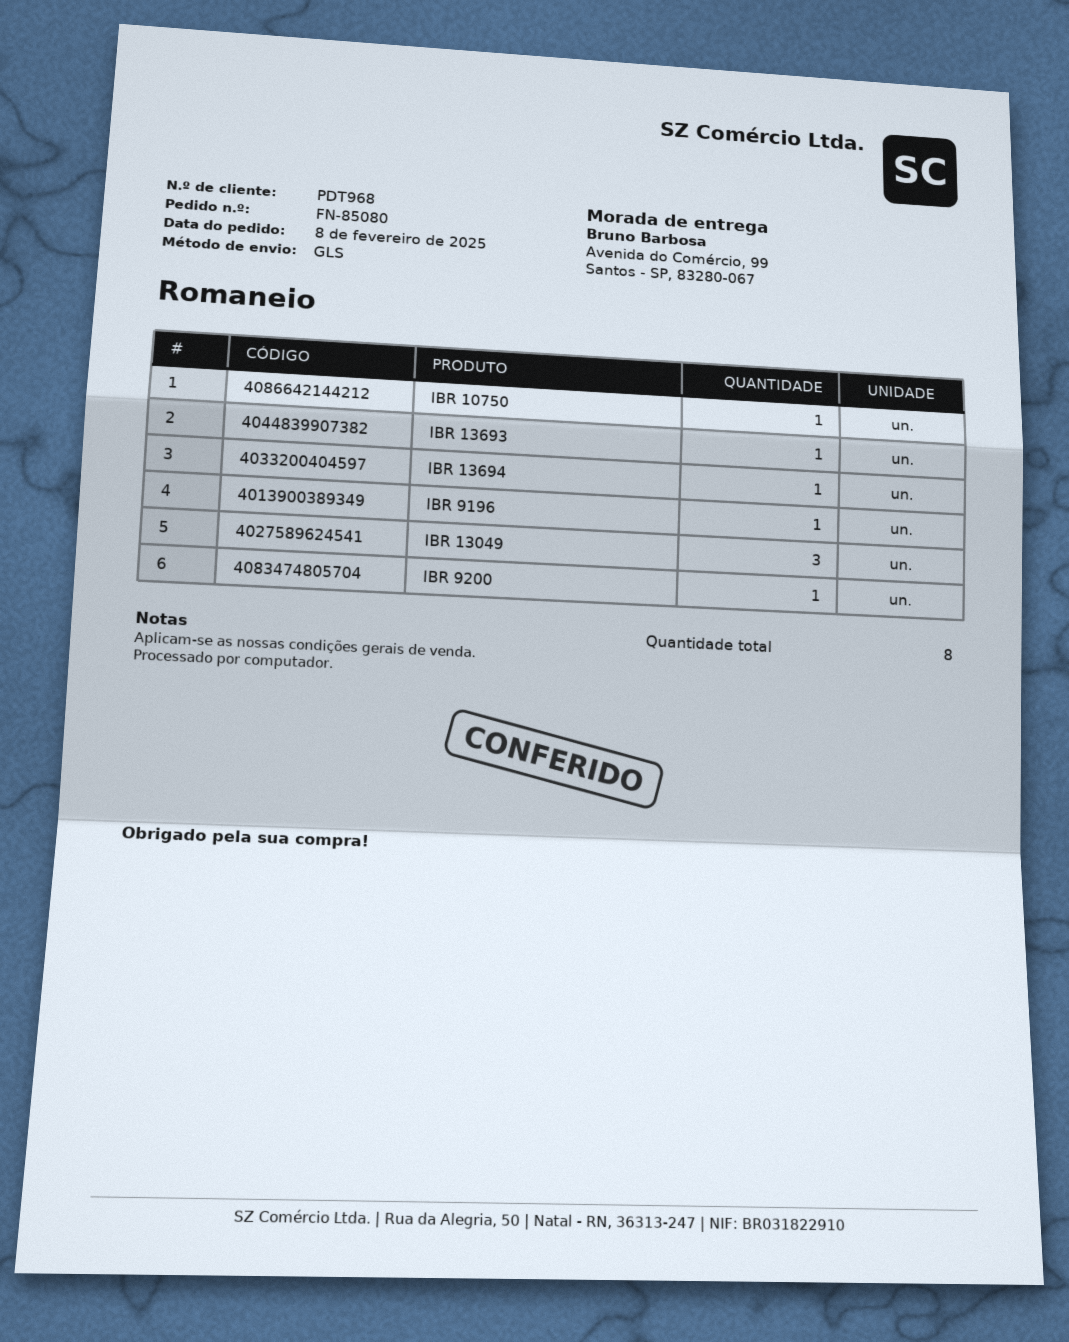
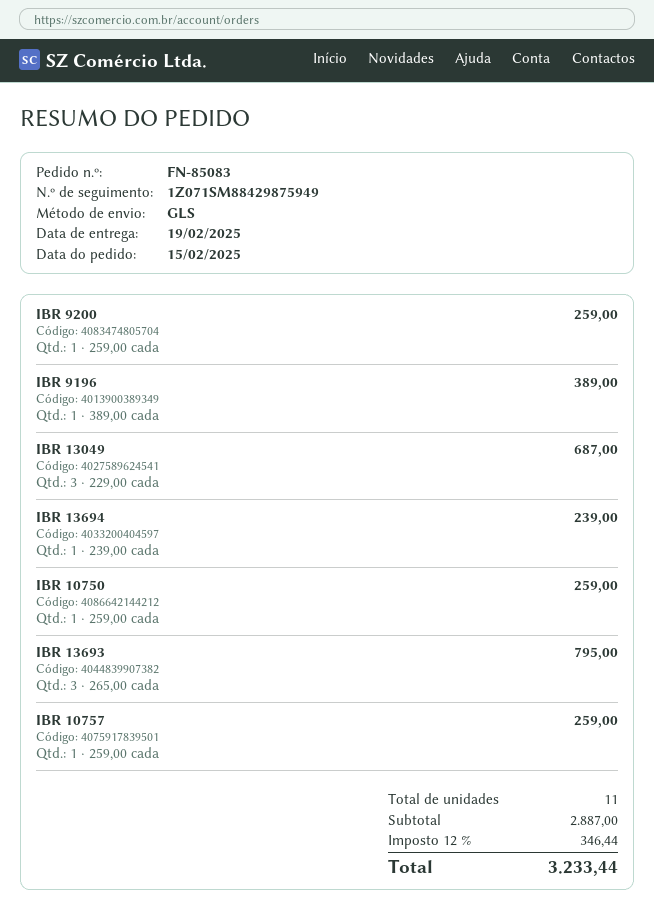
order number: FN-85080 -> FN-85083
order date: 2025-02-08 -> 2025-02-15
IBR 13693: 1 -> 3
IBR 10757: none -> 1
total quantity: 8 -> 11

